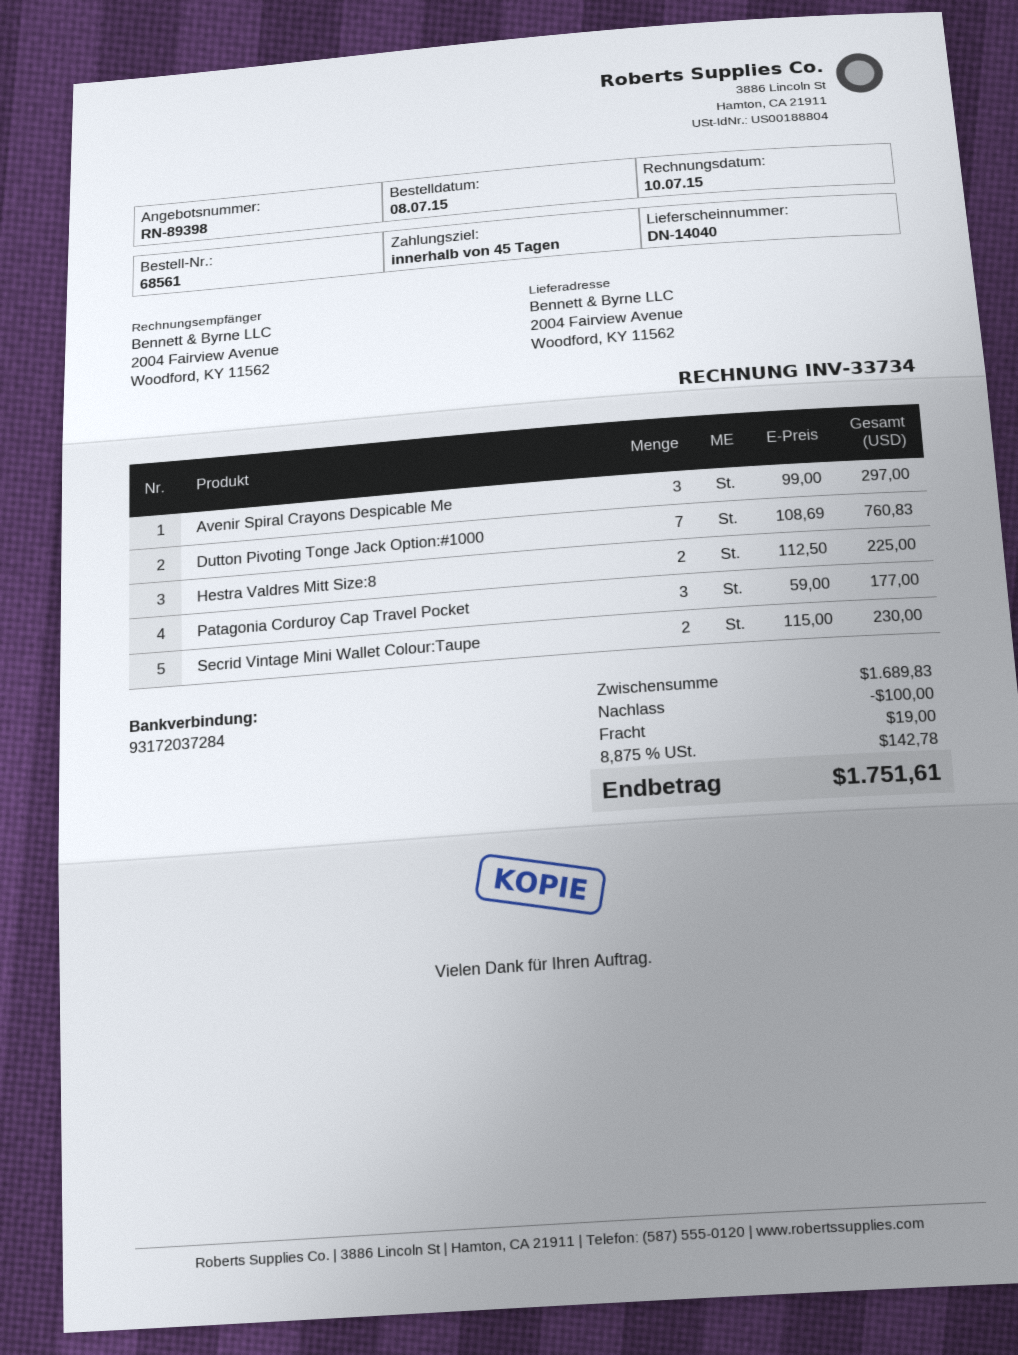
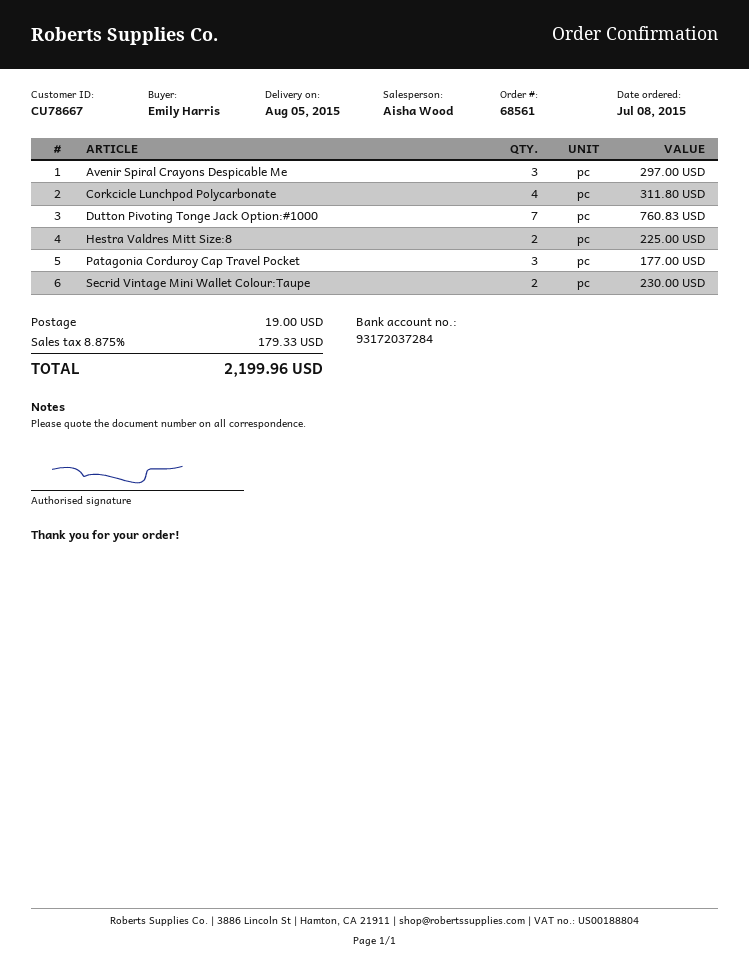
Corkcicle Lunchpod Polycarbonate: none -> 4 for 311.80
discount: 100.00 -> none
tax: 8.875% = 142.78 -> 8.875% = 179.33
total: 1751.61 -> 2199.96

